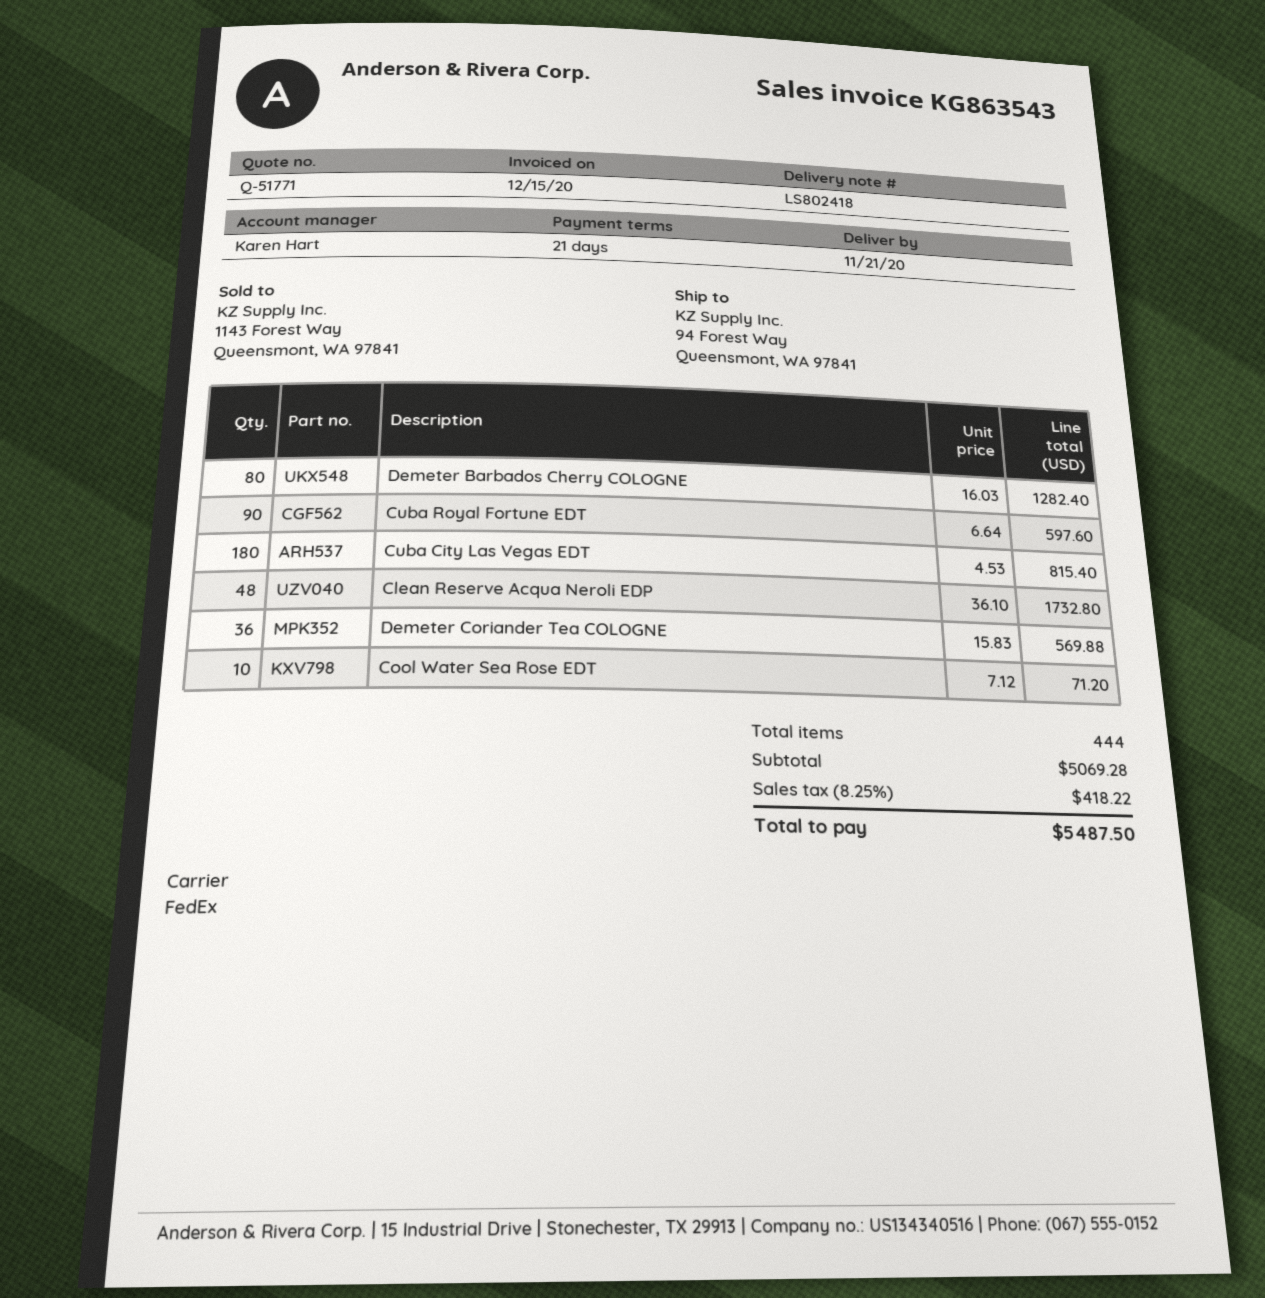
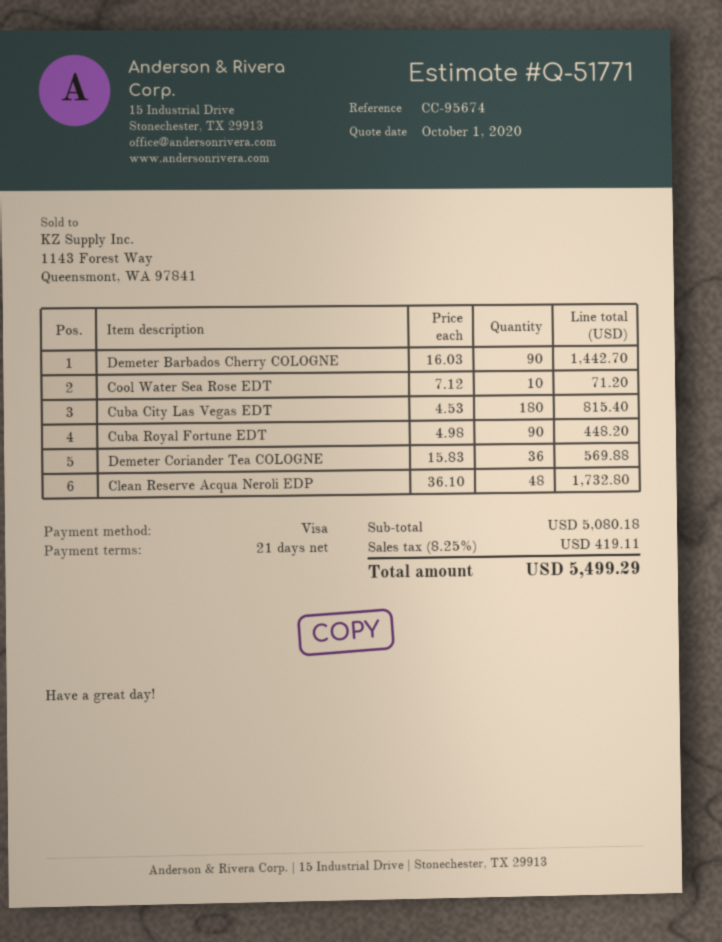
Demeter Barbados Cherry COLOGNE: 80 x 16.03 = 1282.40 -> 90 x 16.03 = 1442.70
Cuba Royal Fortune EDT: 90 x 6.64 = 597.60 -> 90 x 4.98 = 448.20
subtotal: 5069.28 -> 5080.18
tax: 8.25% = 418.22 -> 8.25% = 419.11
total: 5487.50 -> 5499.29

